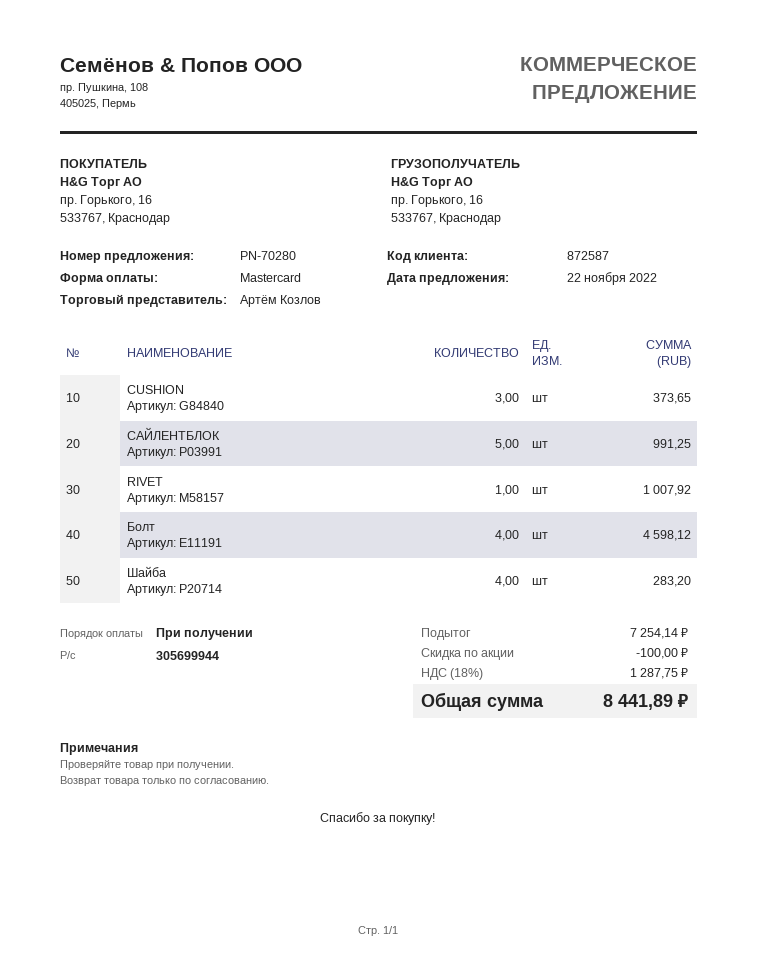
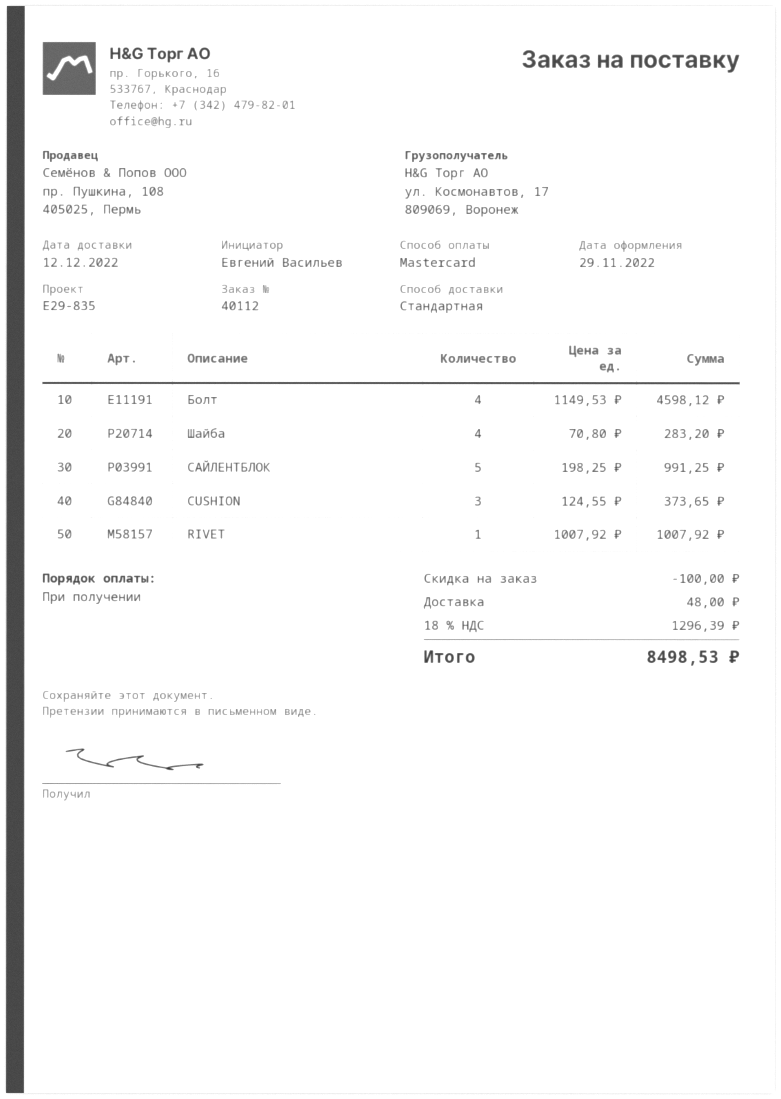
ship to: пр. Горького, 16, 533767, Краснодар -> ул. Космонавтов, 17, 809069, Воронеж
shipping: none -> 48.00
tax: 18% = 1287.75 -> 18% = 1296.39
total: 8441.89 -> 8498.53

